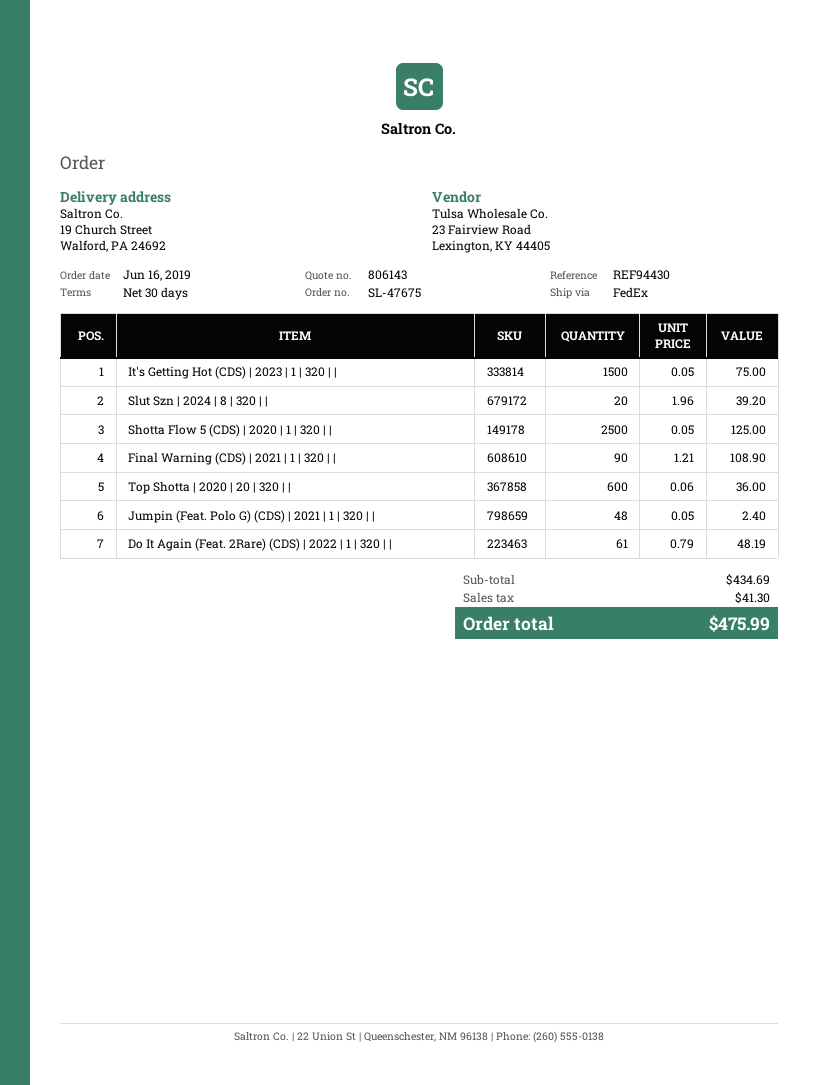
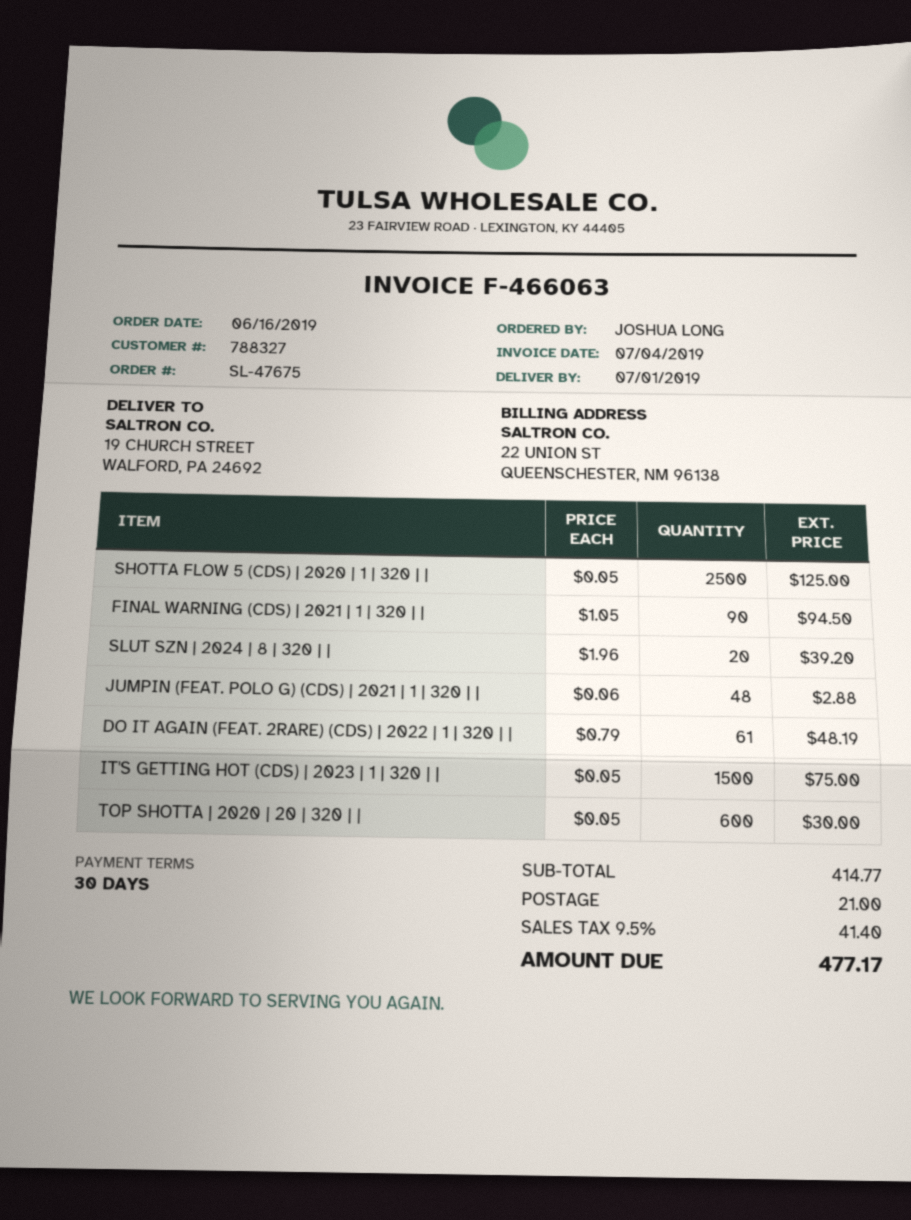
Final Warning (CDS) | 2021 | 1 | 320 | |: 90 x 1.21 = 108.90 -> 90 x 1.05 = 94.50
Top Shotta | 2020 | 20 | 320 | |: 600 x 0.06 = 36.00 -> 600 x 0.05 = 30.00
Jumpin (Feat. Polo G) (CDS) | 2021 | 1 | 320 | |: 48 x 0.05 = 2.40 -> 48 x 0.06 = 2.88
subtotal: 434.69 -> 414.77
shipping: none -> 21.00
tax: 41.30 -> 41.40
total: 475.99 -> 477.17

